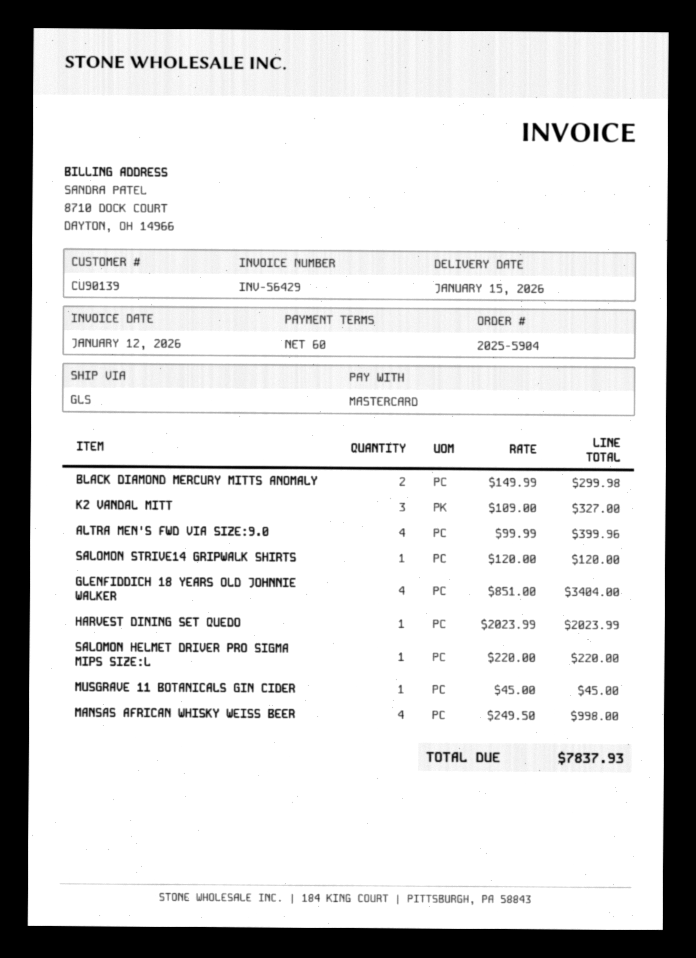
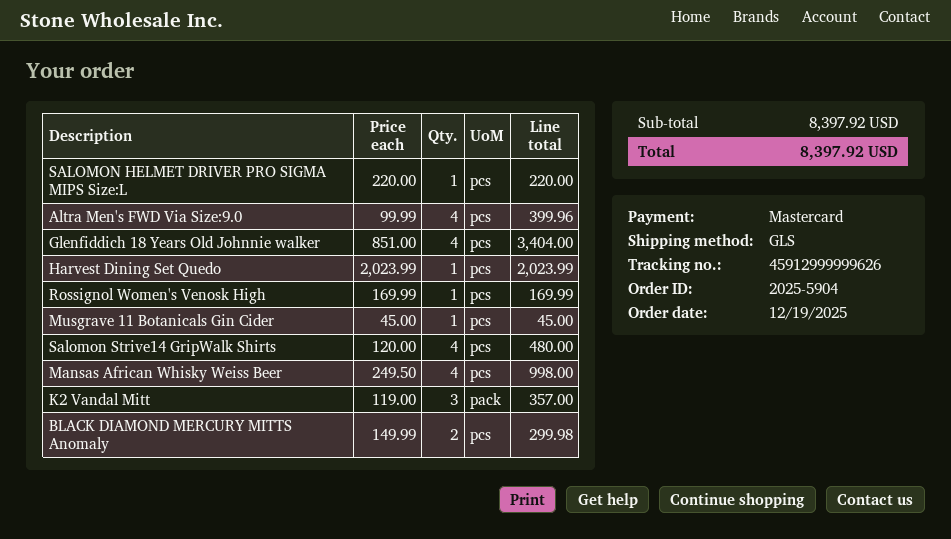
K2 VANDAL MITT: 3 x 109.00 = 327.00 -> 3 x 119.00 = 357.00
SALOMON STRIVE14 GRIPWALK SHIRTS: 1 x 120.00 = 120.00 -> 4 x 120.00 = 480.00
Rossignol Women's Venosk High: none -> 1 x 169.99 = 169.99
total: 7837.93 -> 8397.92

